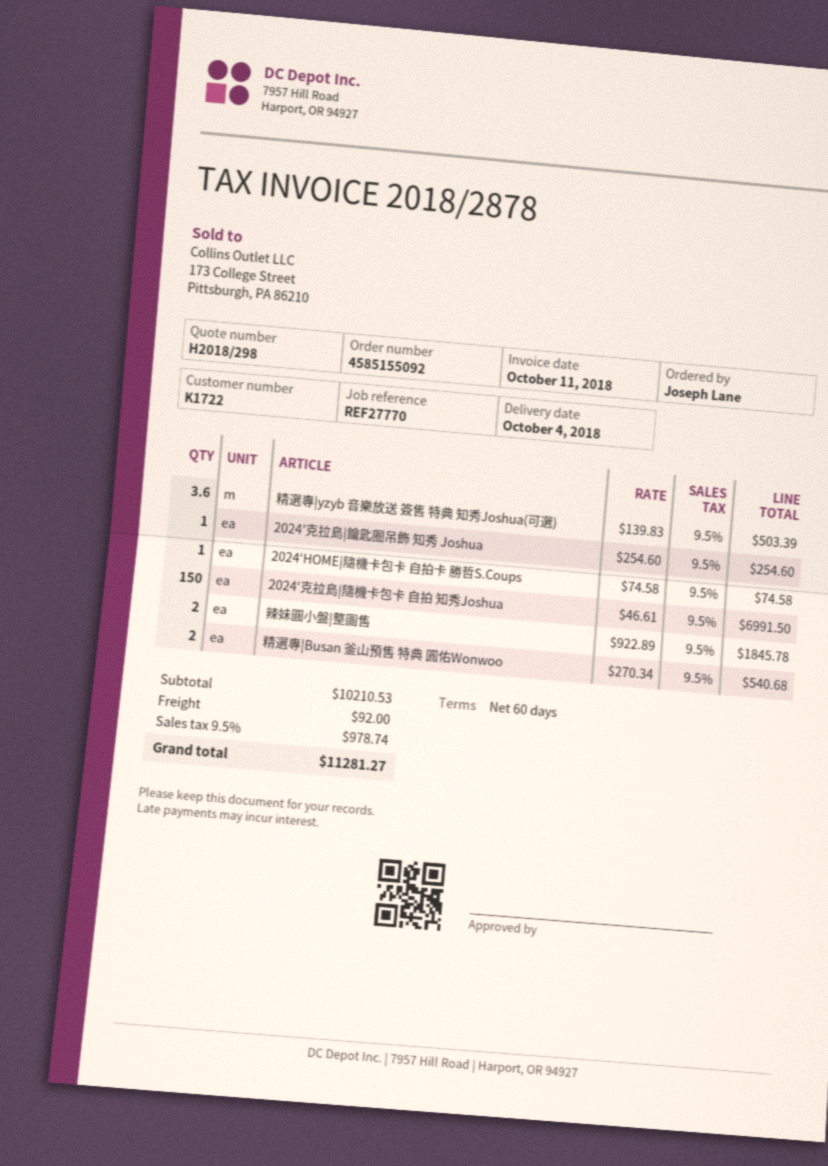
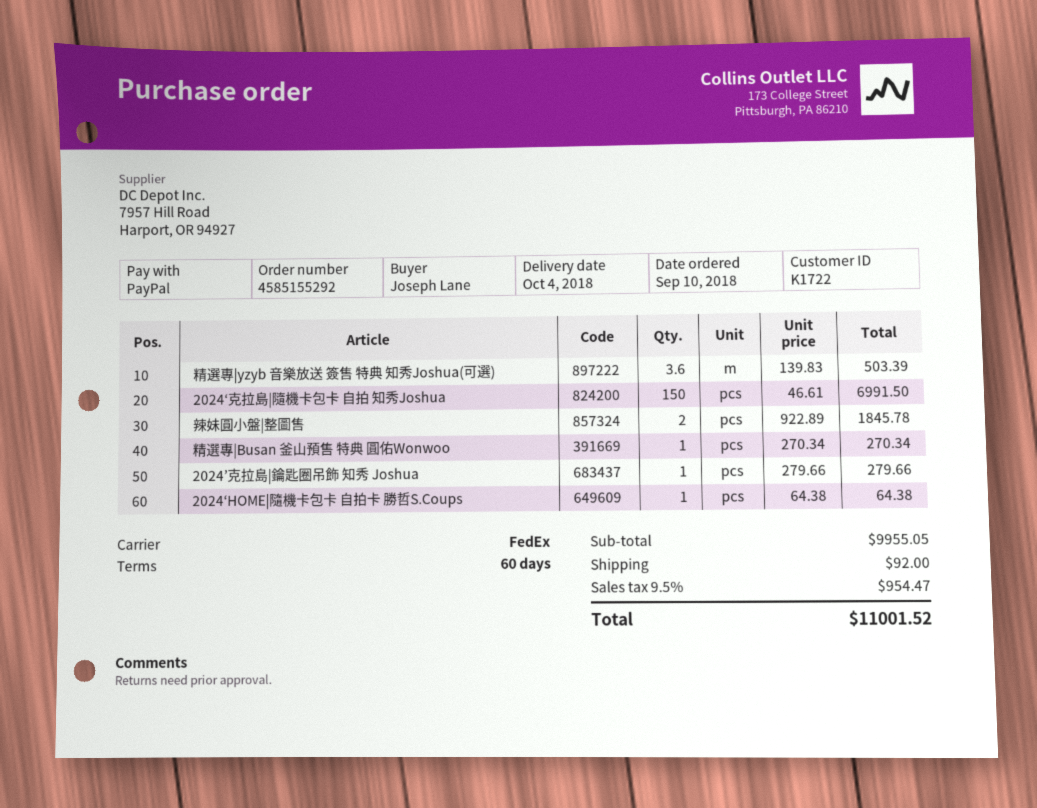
order number: 4585155092 -> 4585155292
2024’克拉島|鑰匙圈吊飾 知秀 Joshua: 1 x 254.60 = 254.60 -> 1 x 279.66 = 279.66
2024‘HOME|隨機卡包卡 自拍卡 勝哲S.Coups: 1 x 74.58 = 74.58 -> 1 x 64.38 = 64.38
精選專|Busan 釜山預售 特典 圓佑Wonwoo: 2 x 270.34 = 540.68 -> 1 x 270.34 = 270.34
subtotal: 10210.53 -> 9955.05
tax: 9.5% = 978.74 -> 9.5% = 954.47
total: 11281.27 -> 11001.52

